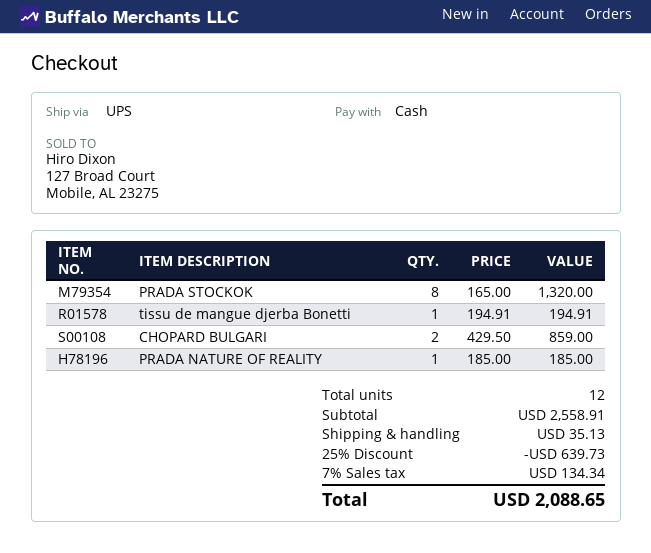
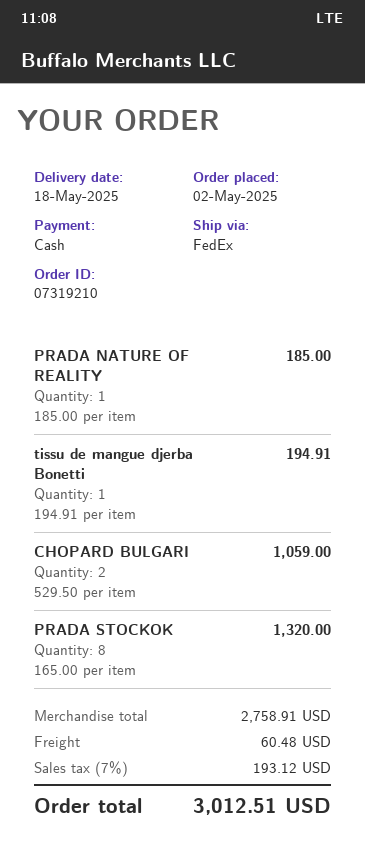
shipping method: UPS -> FedEx
CHOPARD BULGARI: 2 x 429.50 = 859.00 -> 2 x 529.50 = 1059.00
subtotal: 2558.91 -> 2758.91
discount: 25% = 639.73 -> none
shipping: 35.13 -> 60.48
tax: 7% = 134.34 -> 7% = 193.12
total: 2088.65 -> 3012.51

